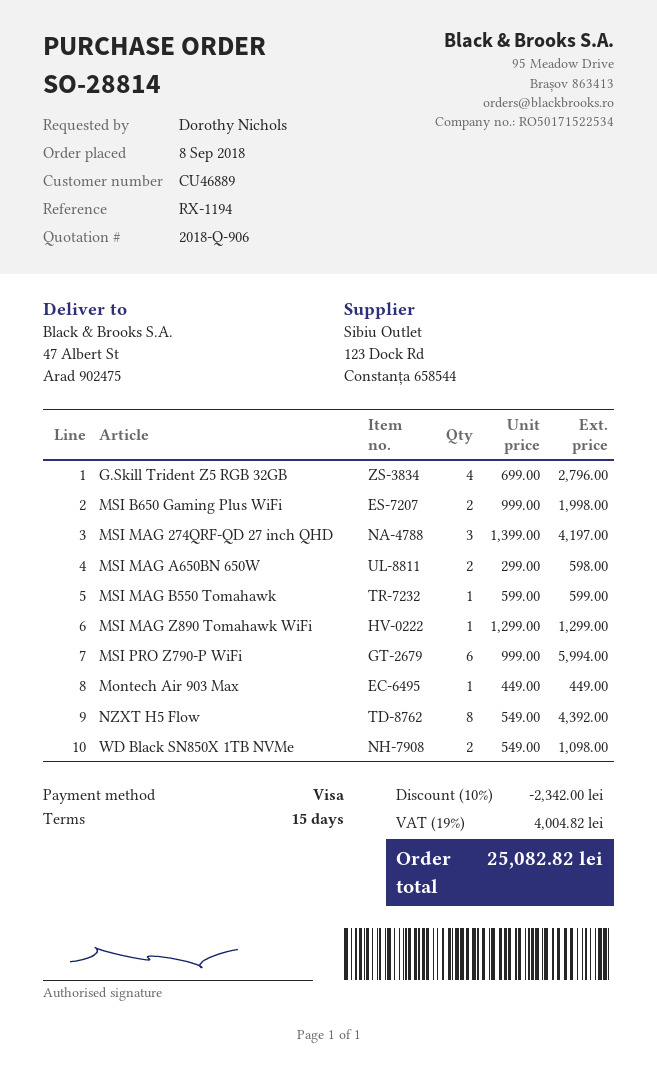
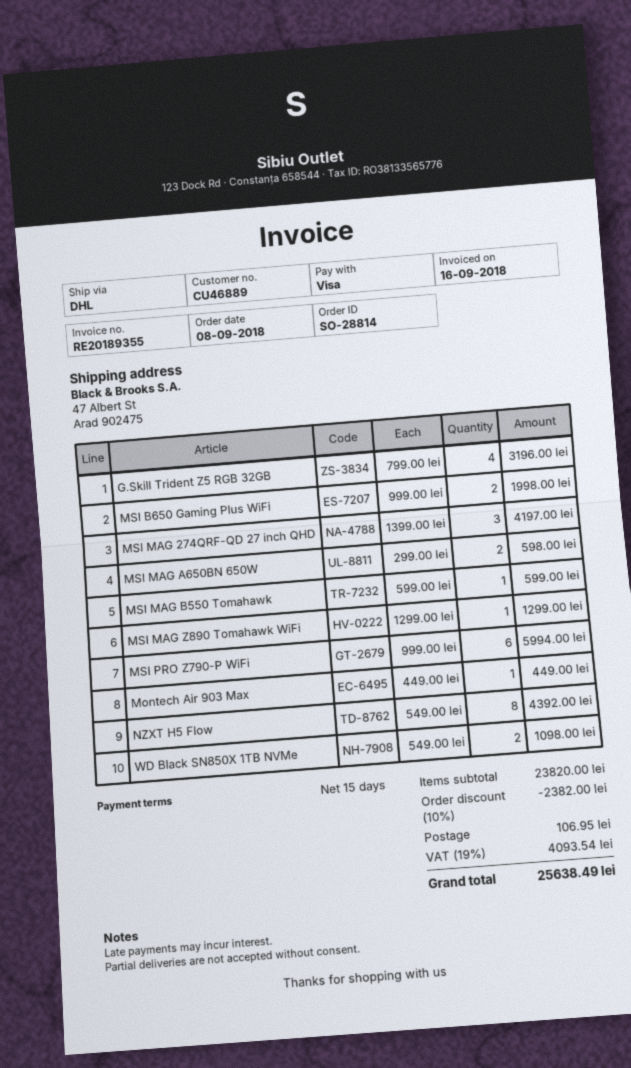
G.Skill Trident Z5 RGB 32GB: 4 x 699.00 = 2796.00 -> 4 x 799.00 = 3196.00
discount: 10% = 2342.00 -> 10% = 2382.00
shipping: none -> 106.95
tax: 19% = 4004.82 -> 19% = 4093.54
total: 25082.82 -> 25638.49

